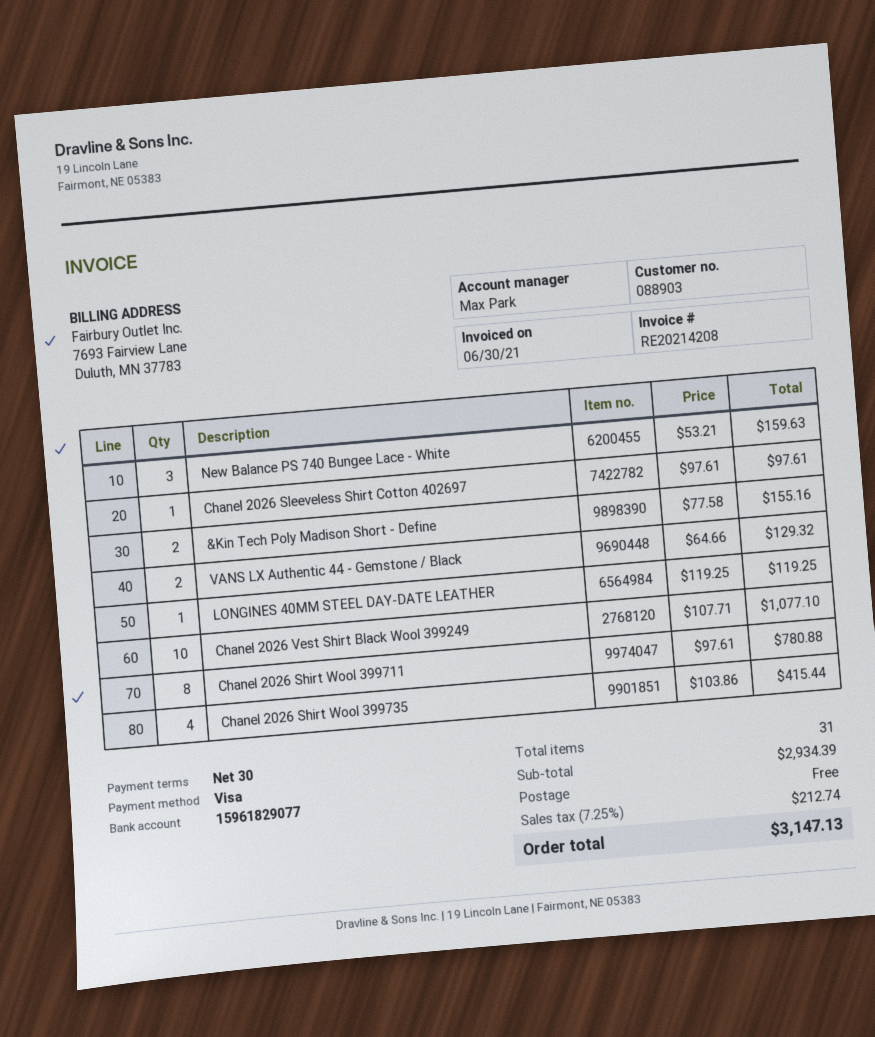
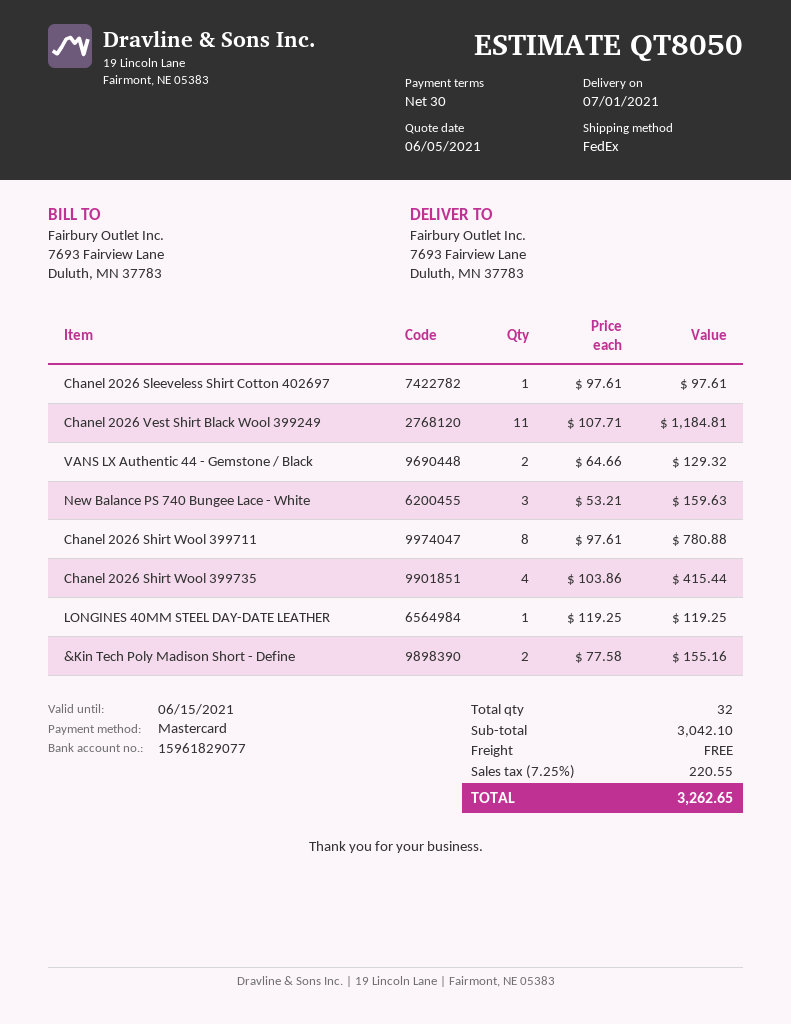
payment method: Visa -> Mastercard
Chanel 2026 Vest Shirt Black Wool 399249: 10 x 107.71 = 1077.10 -> 11 x 107.71 = 1184.81
total quantity: 31 -> 32
subtotal: 2934.39 -> 3042.10
tax: 7.25% = 212.74 -> 7.25% = 220.55
total: 3147.13 -> 3262.65

